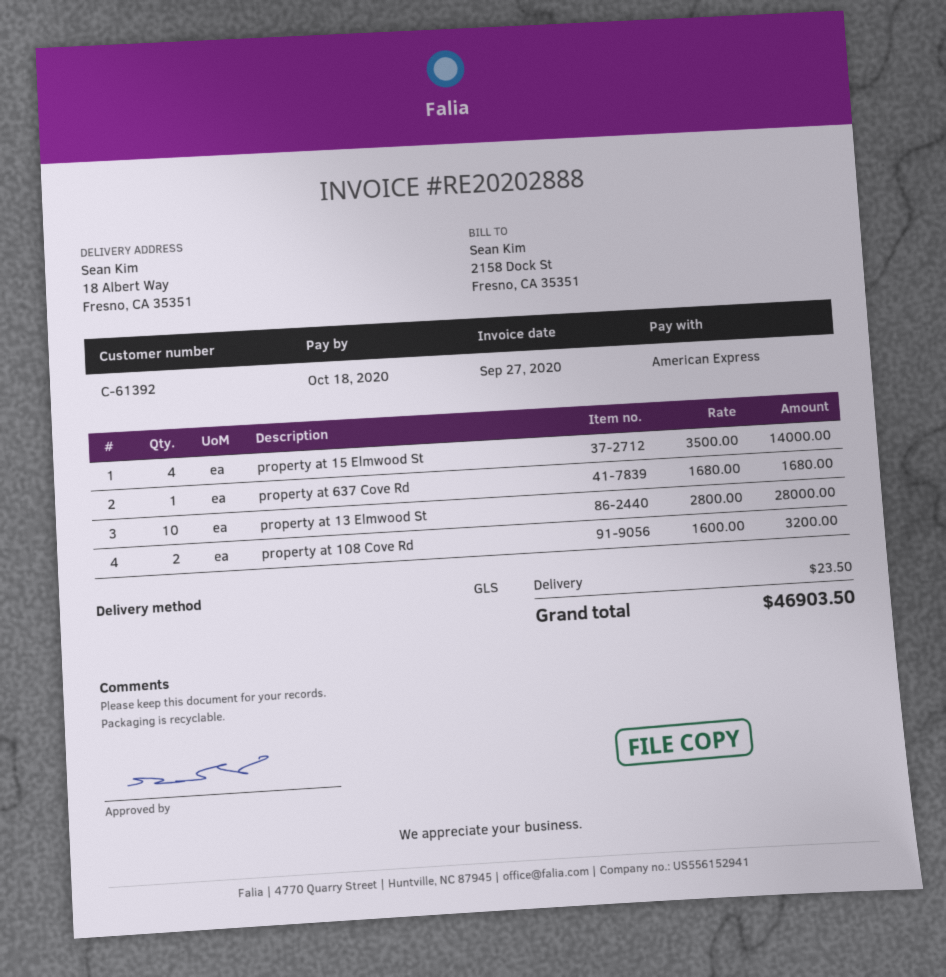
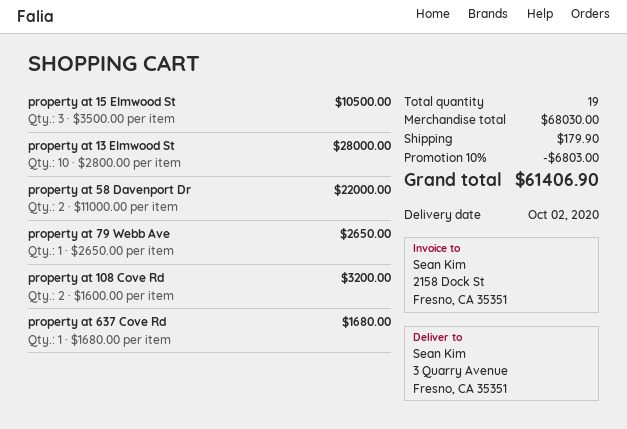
ship to: 18 Albert Way, Fresno, CA 35351 -> 3 Quarry Avenue, Fresno, CA 35351
property at 15 Elmwood St: 4 x 3500.00 = 14000.00 -> 3 x 3500.00 = 10500.00
property at 58 Davenport Dr: none -> 2 x 11000.00 = 22000.00
property at 79 Webb Ave: none -> 1 x 2650.00 = 2650.00
discount: none -> 10% = 6803.00
shipping: 23.50 -> 179.90
total: 46903.50 -> 61406.90

